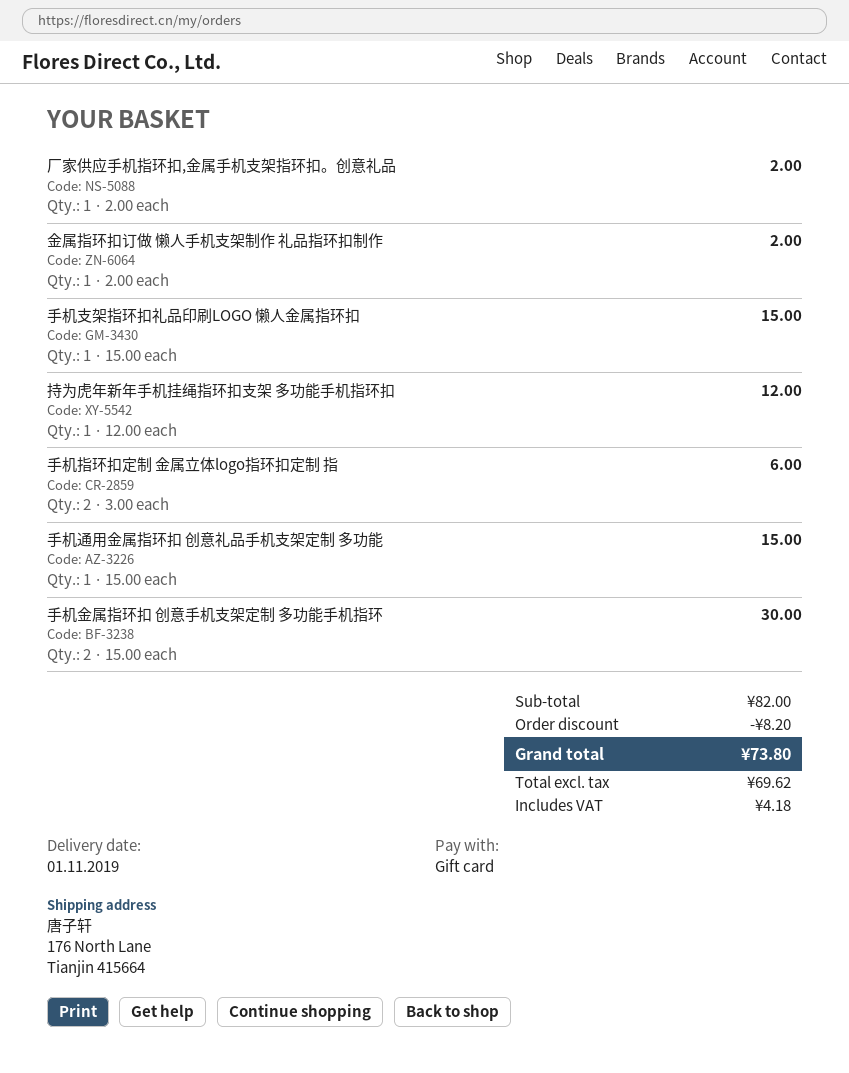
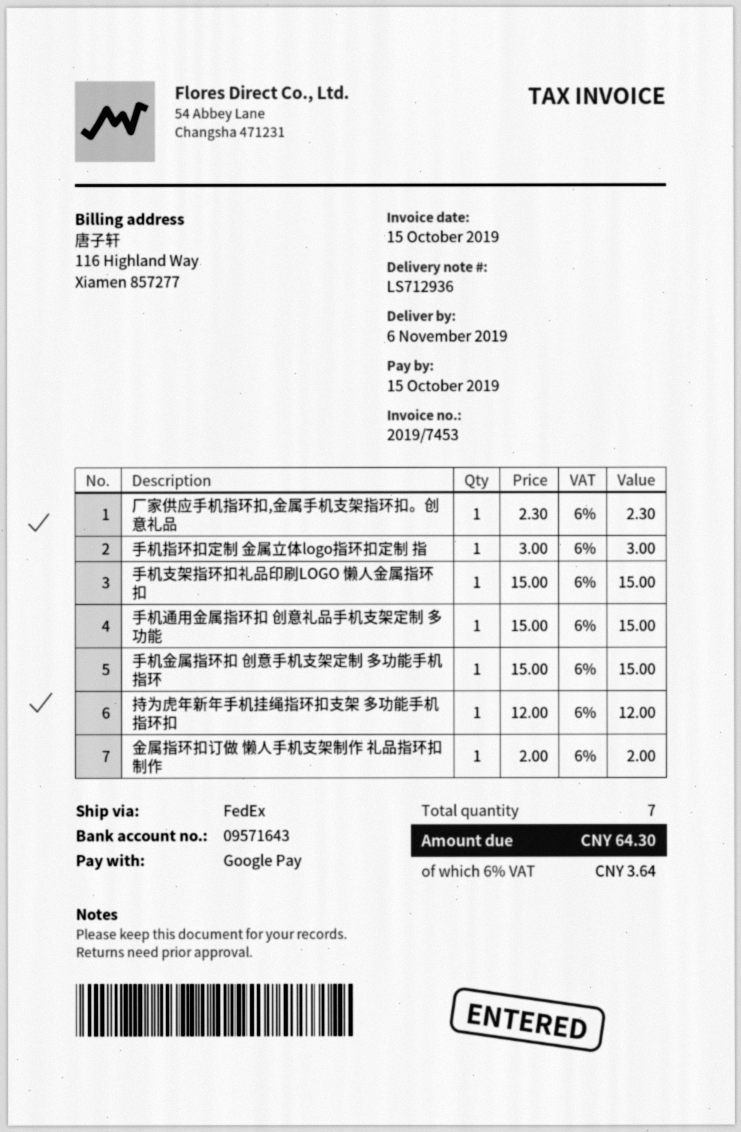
delivery date: 2019-11-01 -> 2019-11-06
payment method: gift card -> Google Pay
厂家供应手机指环扣,金属手机支架指环扣。创意礼品: 1 x 2.00 = 2.00 -> 1 x 2.30 = 2.30
手机指环扣定制 金属立体logo指环扣定制 指: 2 x 3.00 = 6.00 -> 1 x 3.00 = 3.00
手机金属指环扣 创意手机支架定制 多功能手机指环: 2 x 15.00 = 30.00 -> 1 x 15.00 = 15.00
discount: 8.20 -> none
tax: 4.18 -> 3.64
total: 73.80 -> 64.30

